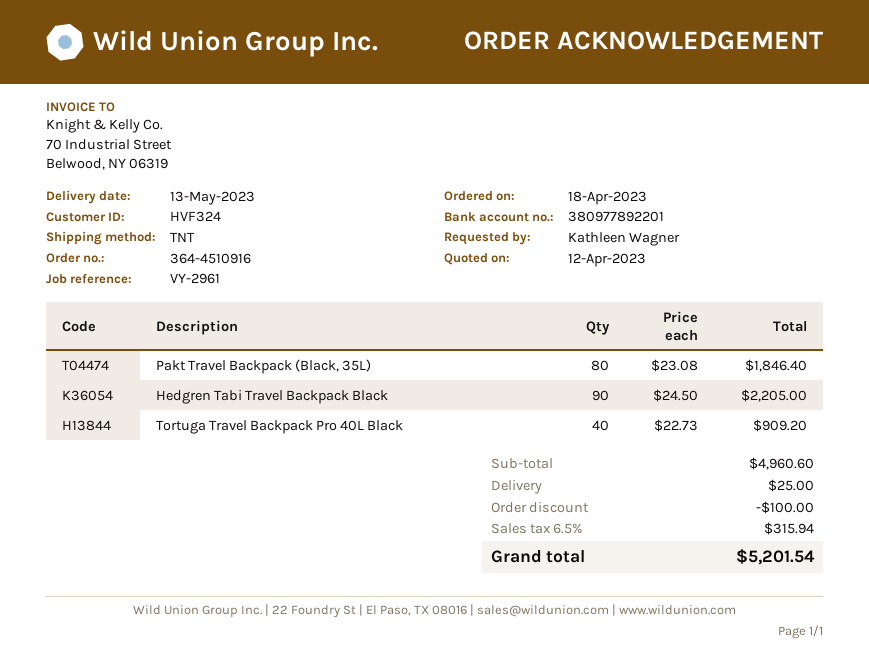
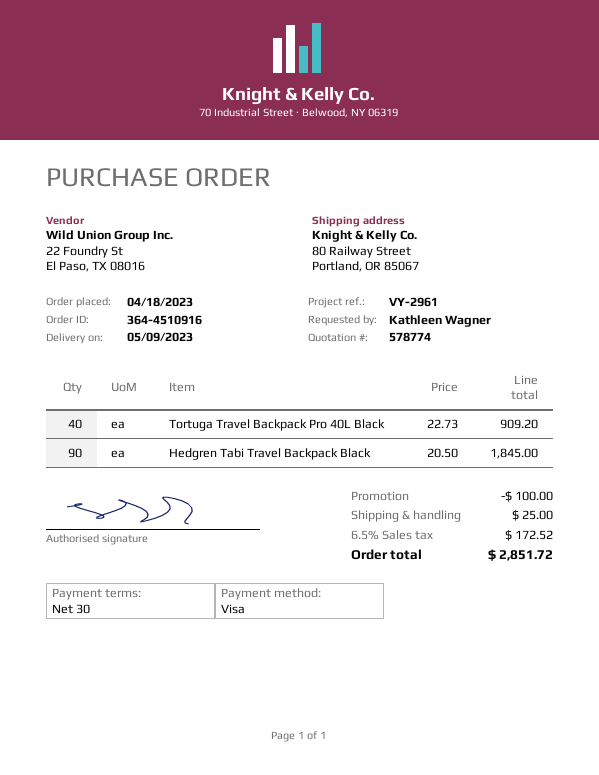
delivery date: 2023-05-13 -> 2023-05-09
Pakt Travel Backpack (Black, 35L): 80 x 23.08 = 1846.40 -> none
Hedgren Tabi Travel Backpack Black: 90 x 24.50 = 2205.00 -> 90 x 20.50 = 1845.00
tax: 6.5% = 315.94 -> 6.5% = 172.52
total: 5201.54 -> 2851.72

